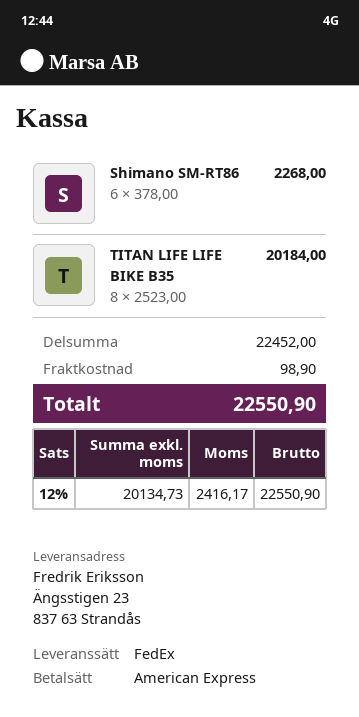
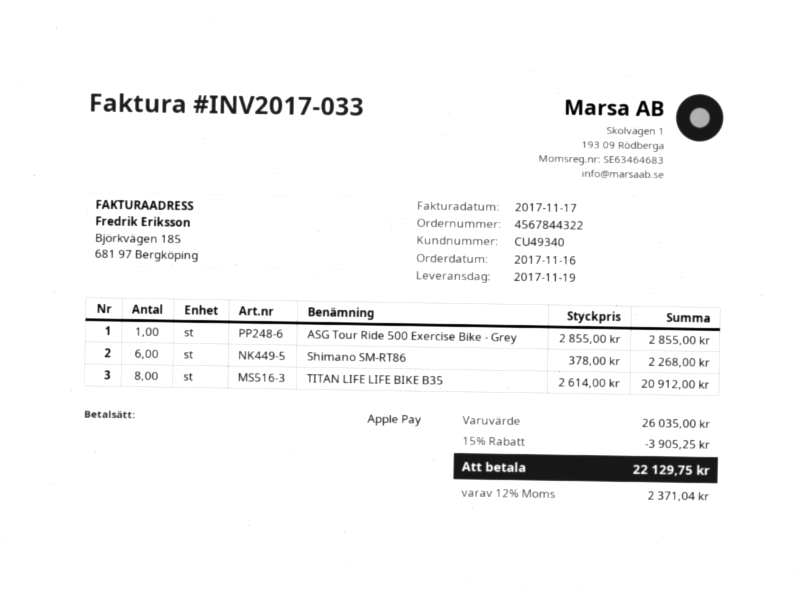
payment method: American Express -> Apple Pay
TITAN LIFE LIFE BIKE B35: 8 x 2523.00 = 20184.00 -> 8 x 2614.00 = 20912.00
ASG Tour Ride 500 Exercise Bike - Grey: none -> 1 x 2855.00 = 2855.00
subtotal: 22452.00 -> 26035.00
discount: none -> 15% = 3905.25
shipping: 98.90 -> none
tax: 12% = 2416.17 -> 12% = 2371.04
total: 22550.90 -> 22129.75

